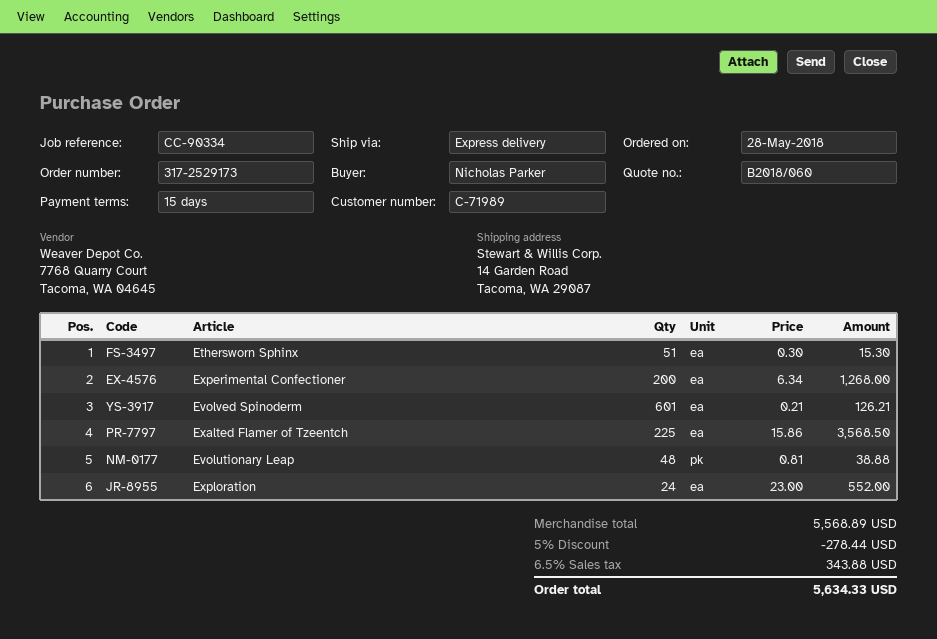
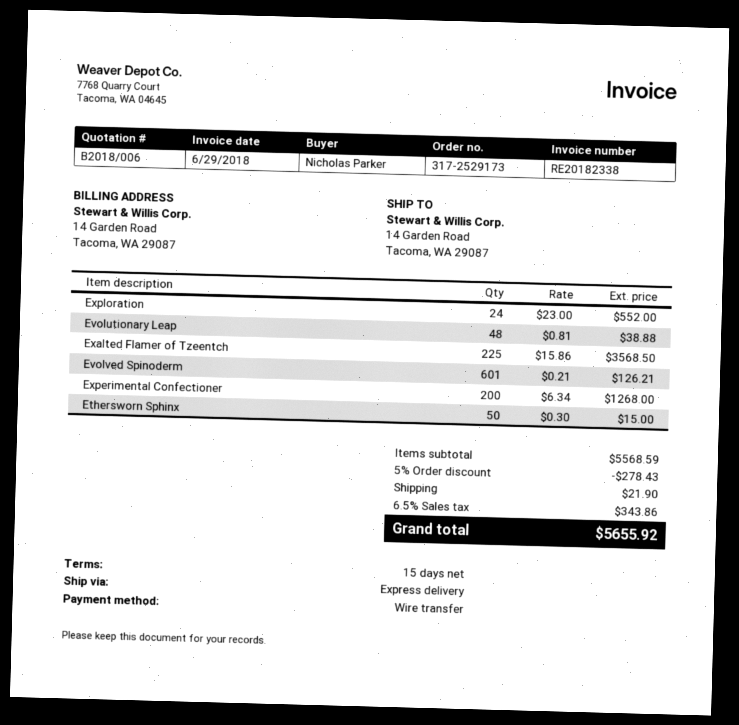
quote number: B2018/060 -> B2018/006
Ethersworn Sphinx: 51 x 0.30 = 15.30 -> 50 x 0.30 = 15.00
subtotal: 5568.89 -> 5568.59
discount: 5% = 278.44 -> 5% = 278.43
shipping: none -> 21.90
tax: 6.5% = 343.88 -> 6.5% = 343.86
total: 5634.33 -> 5655.92

